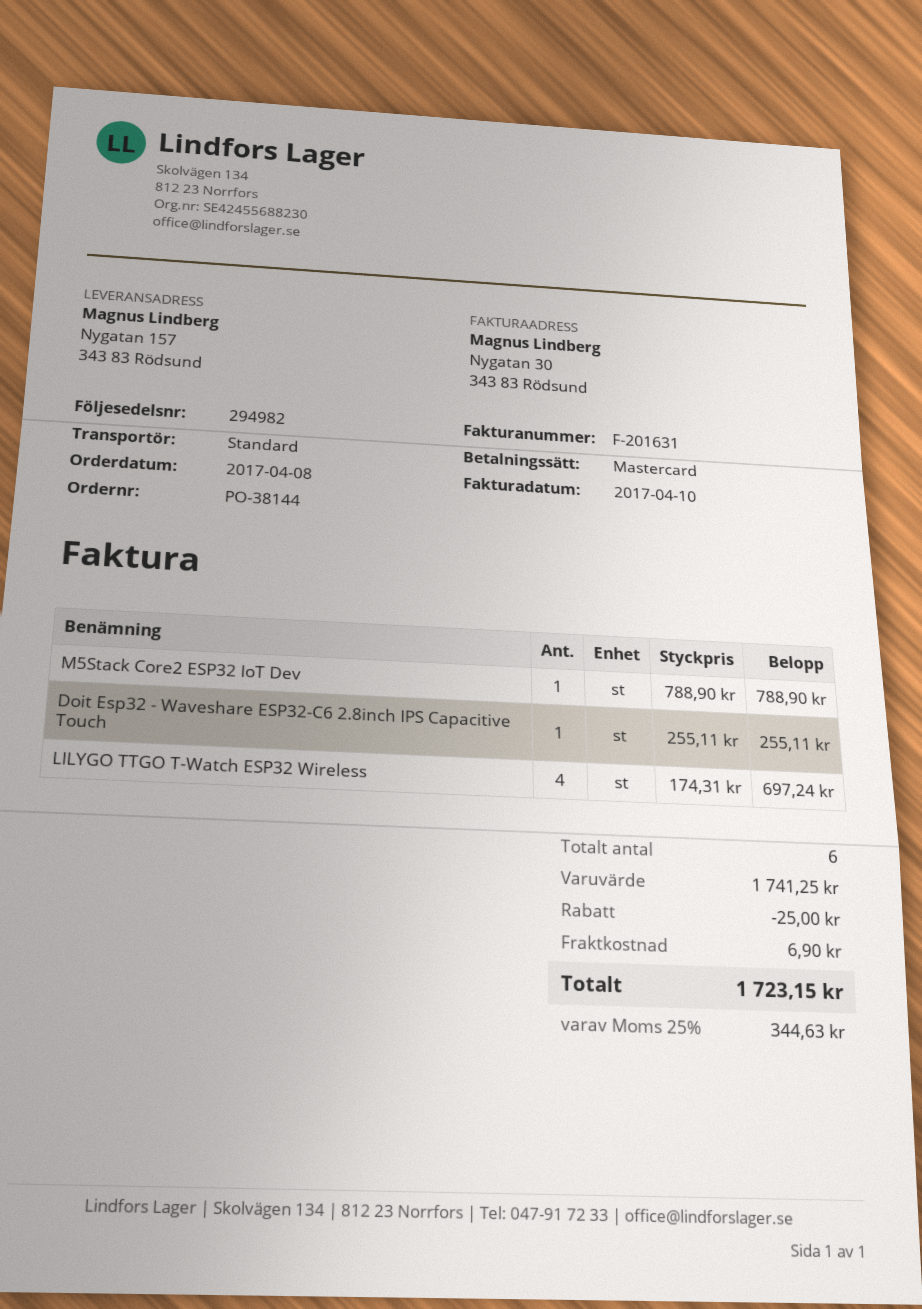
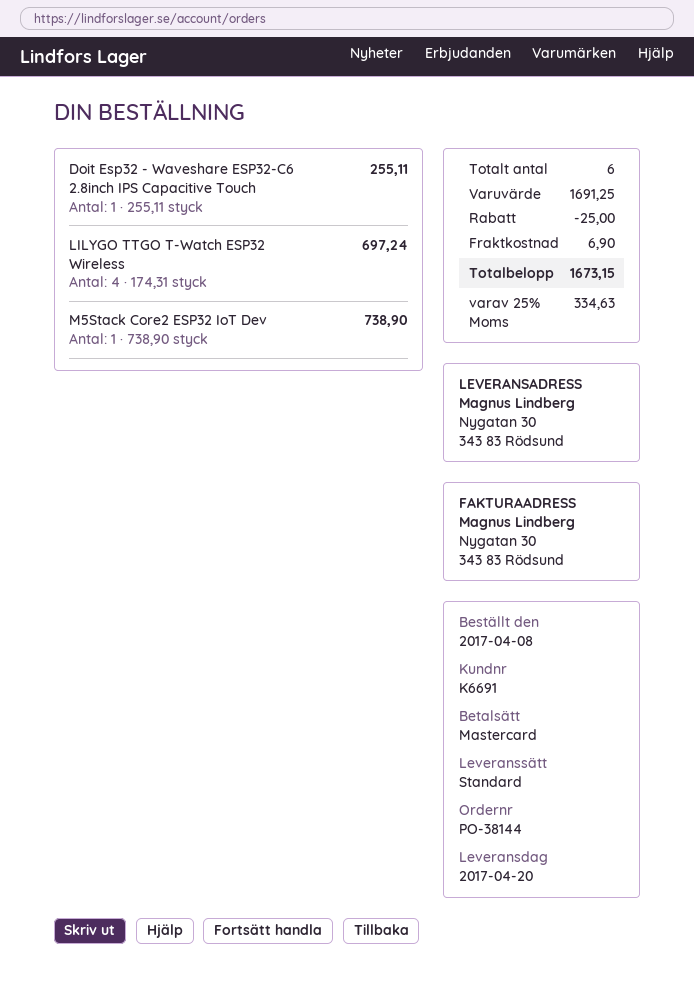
ship to: Nygatan 157, 343 83 Rödsund -> Nygatan 30, 343 83 Rödsund
M5Stack Core2 ESP32 IoT Dev: 1 x 788.90 = 788.90 -> 1 x 738.90 = 738.90
subtotal: 1741.25 -> 1691.25
tax: 25% = 344.63 -> 25% = 334.63
total: 1723.15 -> 1673.15

